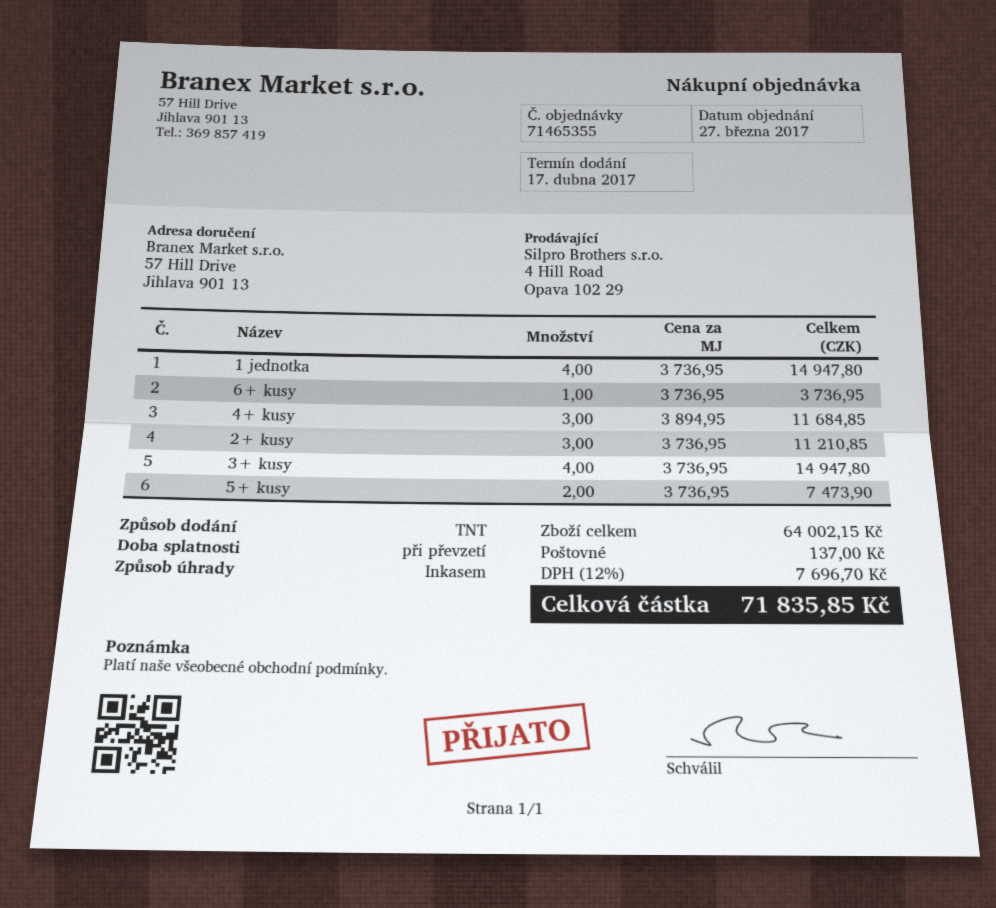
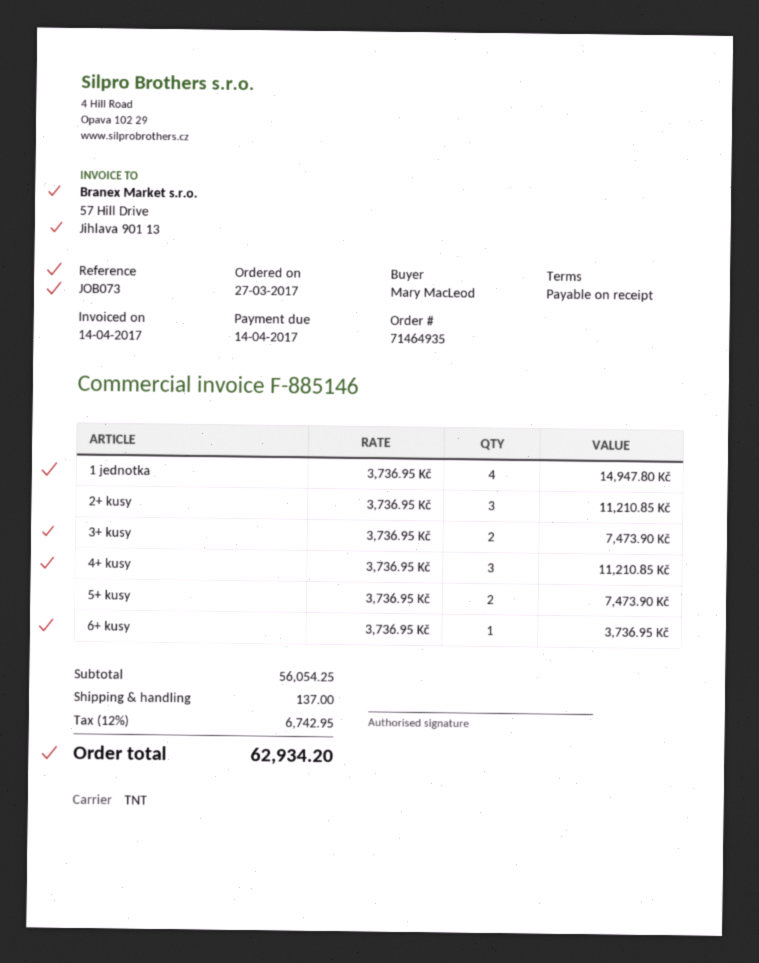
order number: 71465355 -> 71464935
4+ kusy: 3 x 3894.95 = 11684.85 -> 3 x 3736.95 = 11210.85
3+ kusy: 4 x 3736.95 = 14947.80 -> 2 x 3736.95 = 7473.90
subtotal: 64002.15 -> 56054.25
tax: 12% = 7696.70 -> 12% = 6742.95
total: 71835.85 -> 62934.20

